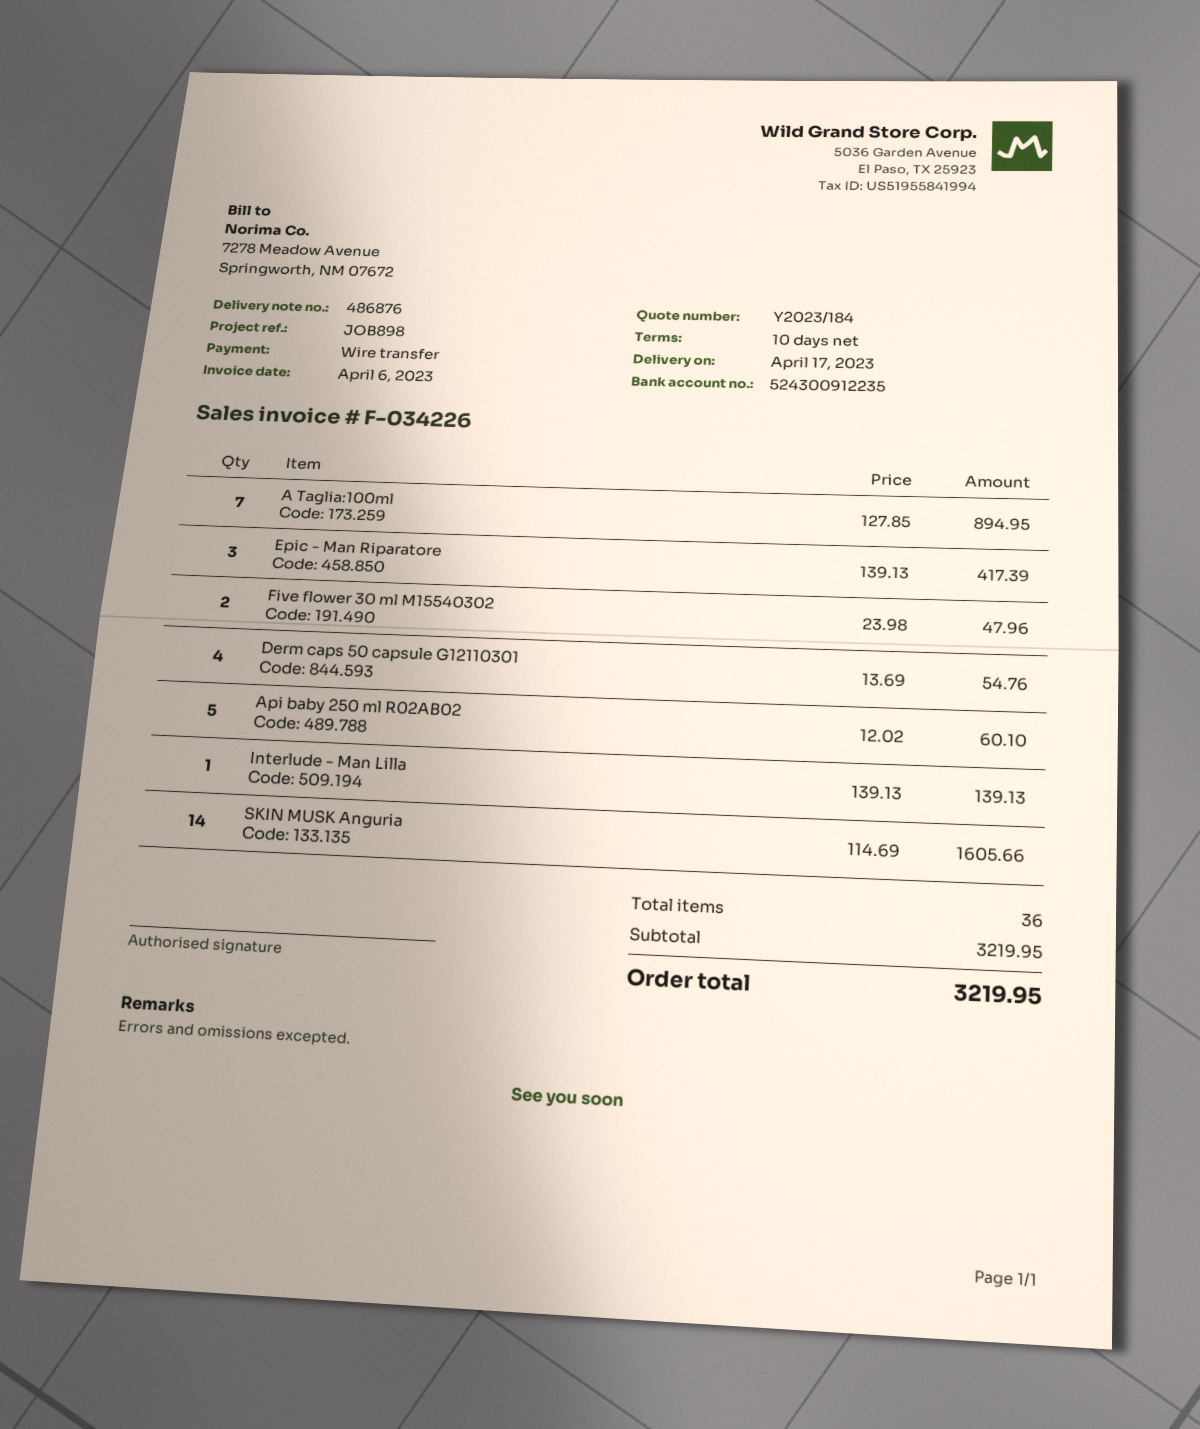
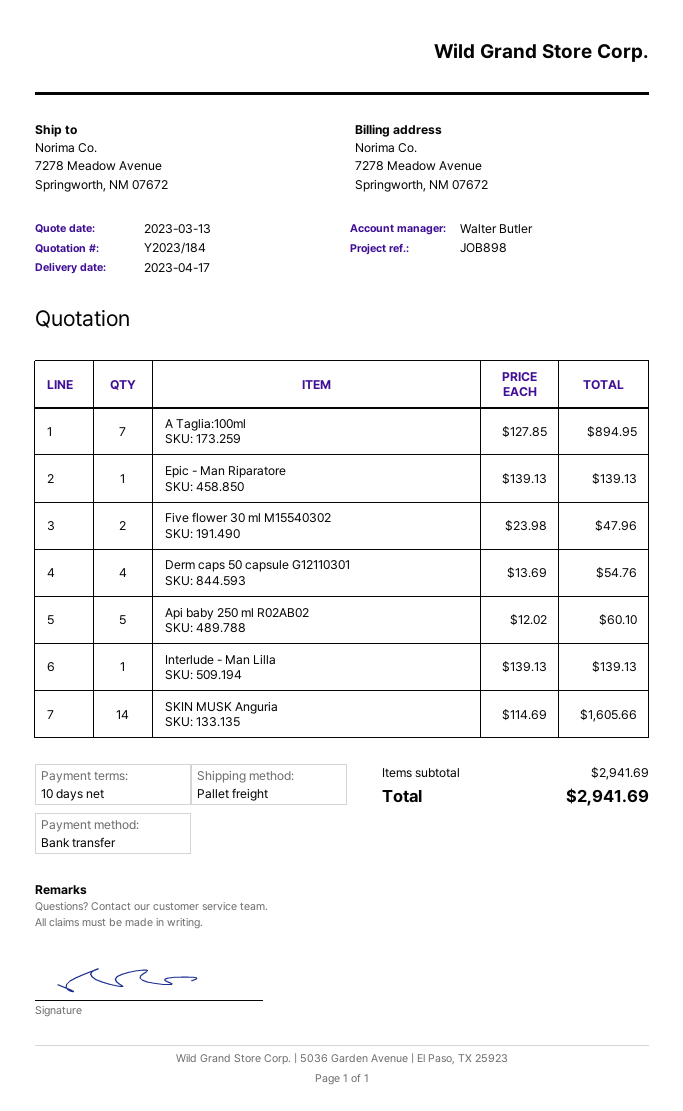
Epic - Man Riparatore: 3 x 139.13 = 417.39 -> 1 x 139.13 = 139.13
subtotal: 3219.95 -> 2941.69
total: 3219.95 -> 2941.69

